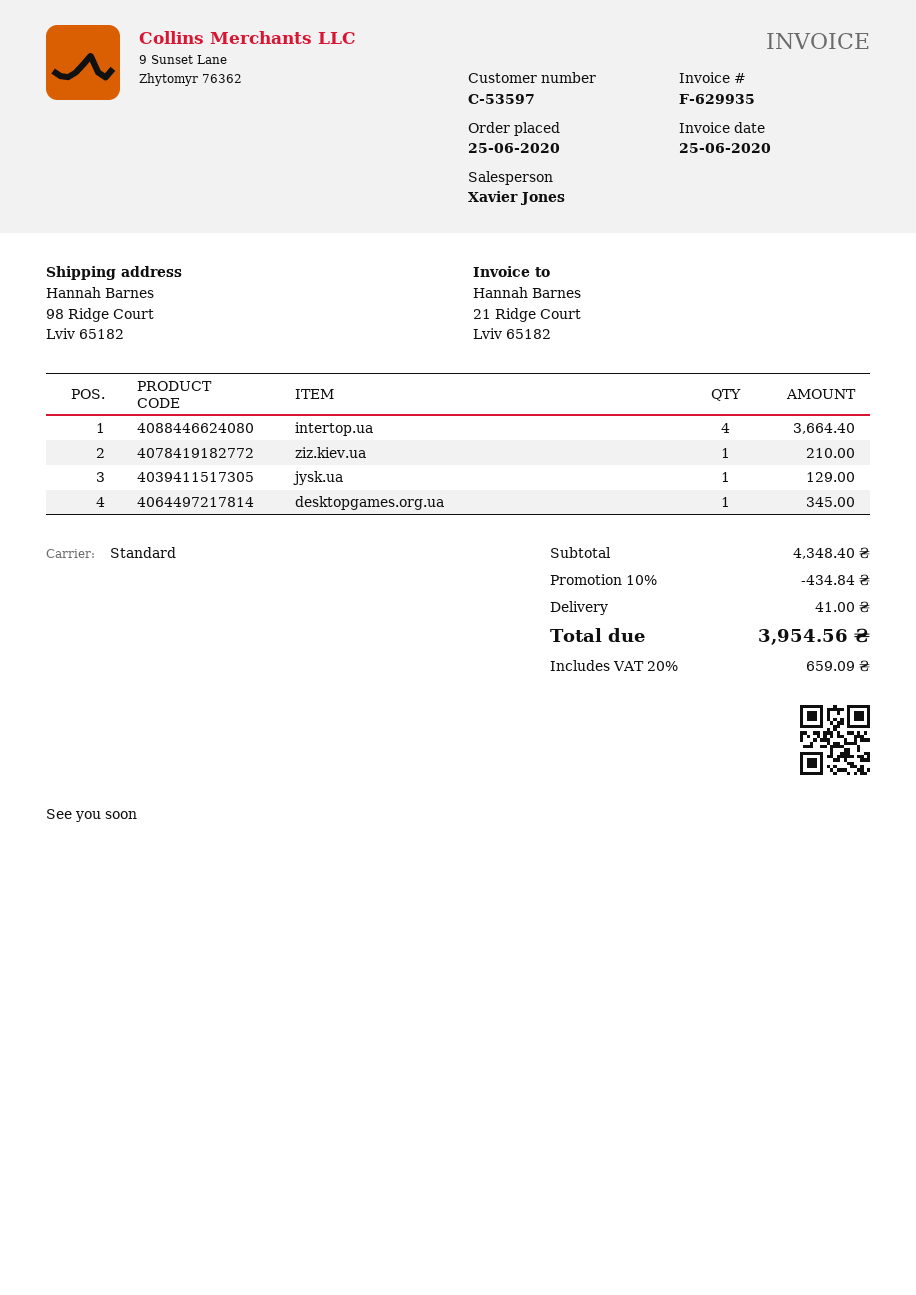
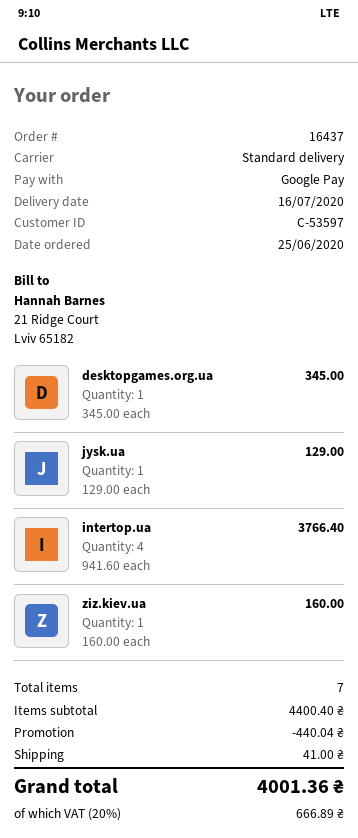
intertop.ua: 4 for 3664.40 -> 4 for 3766.40
ziz.kiev.ua: 1 for 210.00 -> 1 for 160.00
subtotal: 4348.40 -> 4400.40
discount: 434.84 -> 440.04
tax: 20% = 659.09 -> 20% = 666.89
total: 3954.56 -> 4001.36

